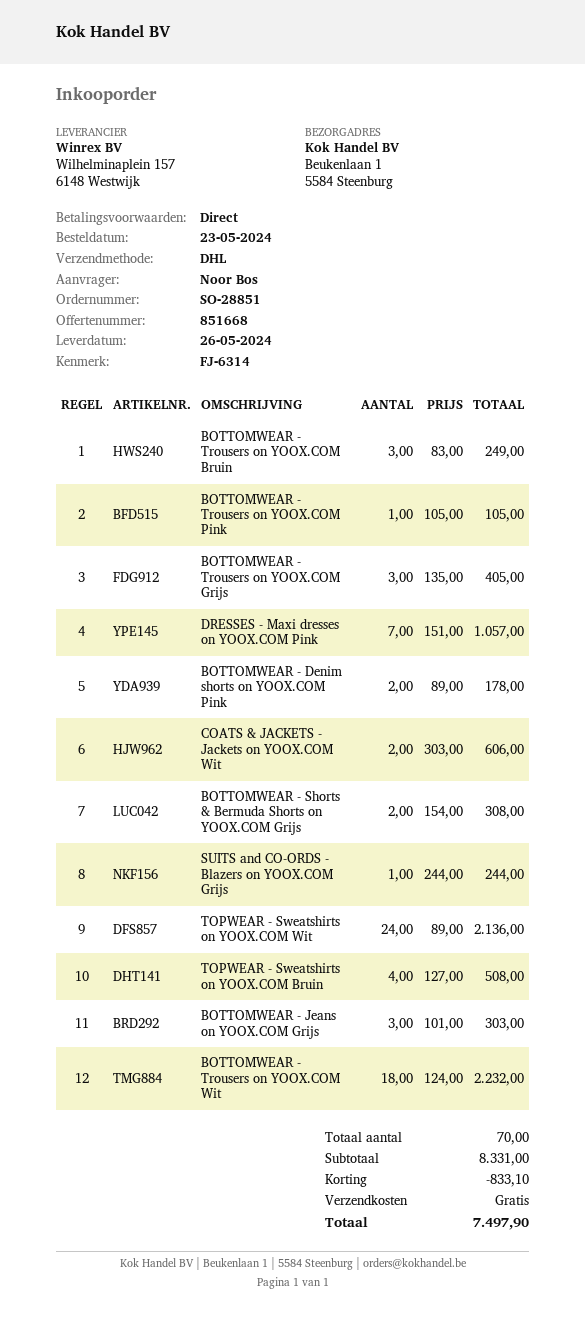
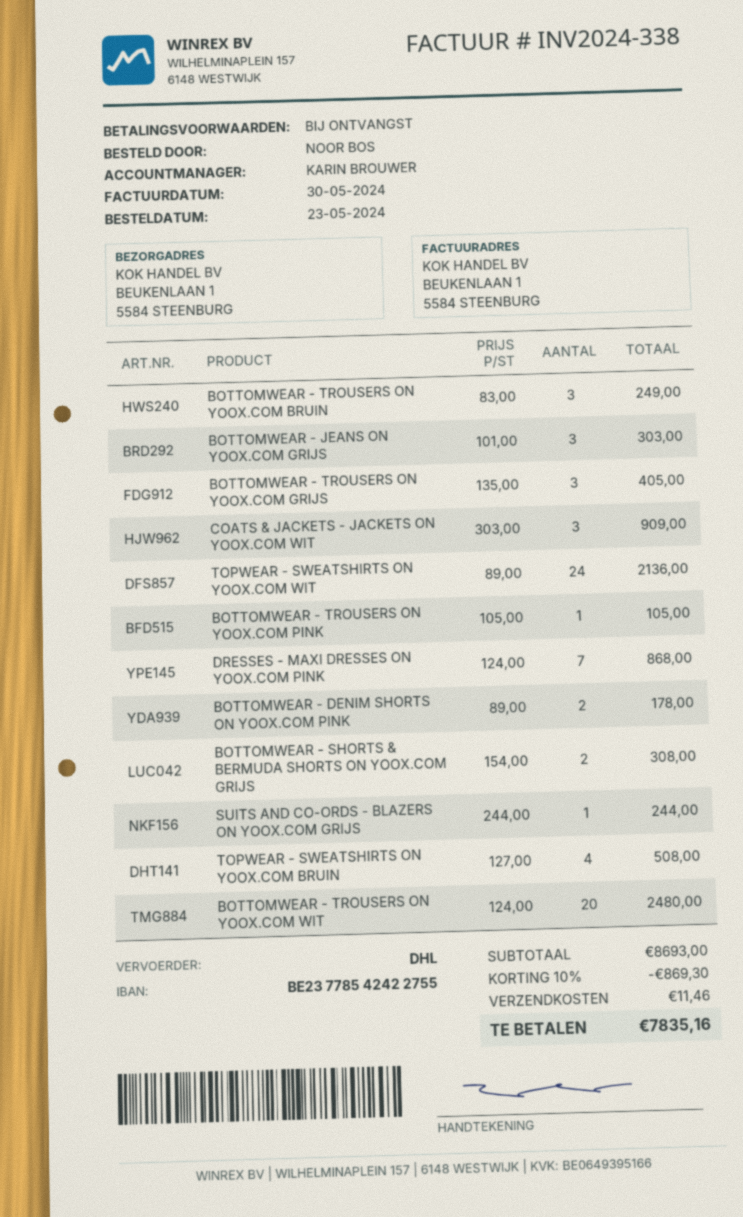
DRESSES - Maxi dresses on YOOX.COM Pink: 7 x 151.00 = 1057.00 -> 7 x 124.00 = 868.00
COATS & JACKETS - Jackets on YOOX.COM Wit: 2 x 303.00 = 606.00 -> 3 x 303.00 = 909.00
BOTTOMWEAR - Trousers on YOOX.COM Wit: 18 x 124.00 = 2232.00 -> 20 x 124.00 = 2480.00
subtotal: 8331.00 -> 8693.00
discount: 833.10 -> 869.30
shipping: 0.00 -> 11.46
total: 7497.90 -> 7835.16

